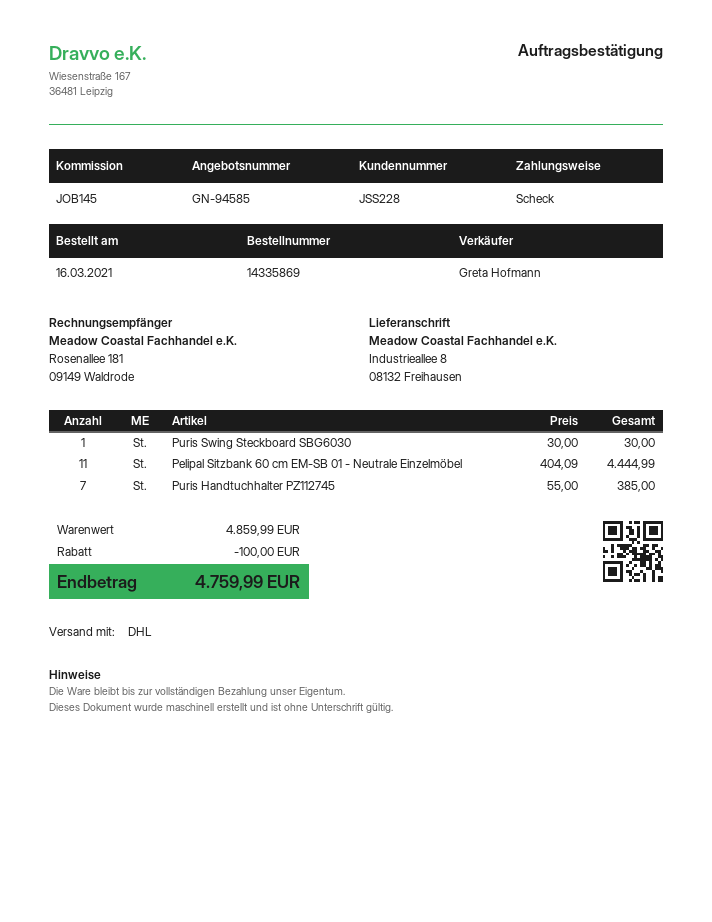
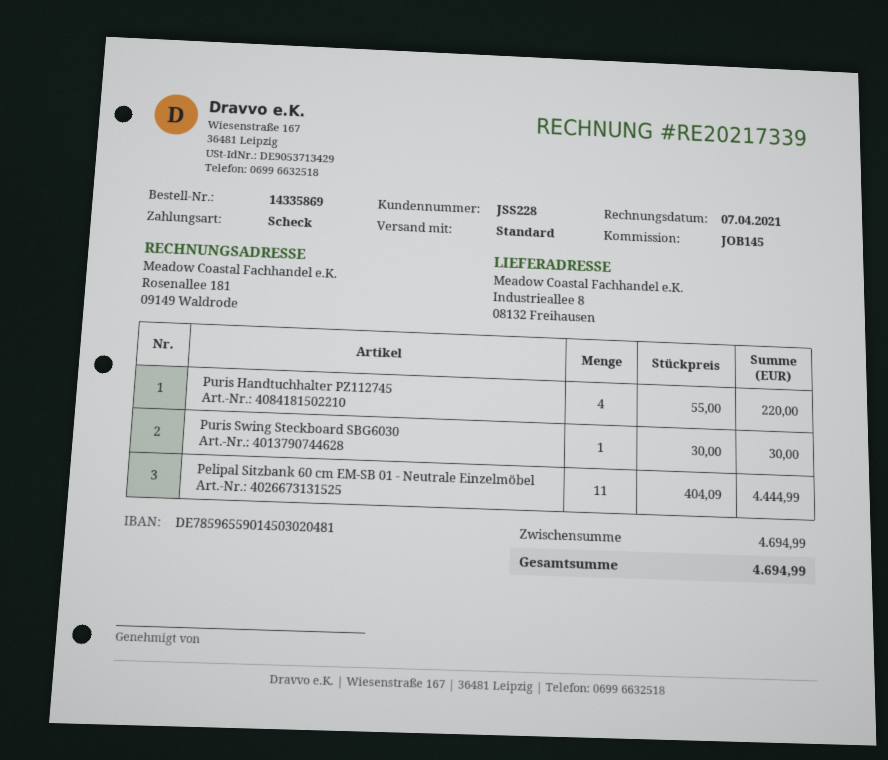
shipping method: DHL -> standard
Puris Handtuchhalter PZ112745: 7 x 55.00 = 385.00 -> 4 x 55.00 = 220.00
subtotal: 4859.99 -> 4694.99
discount: 100.00 -> none
total: 4759.99 -> 4694.99

